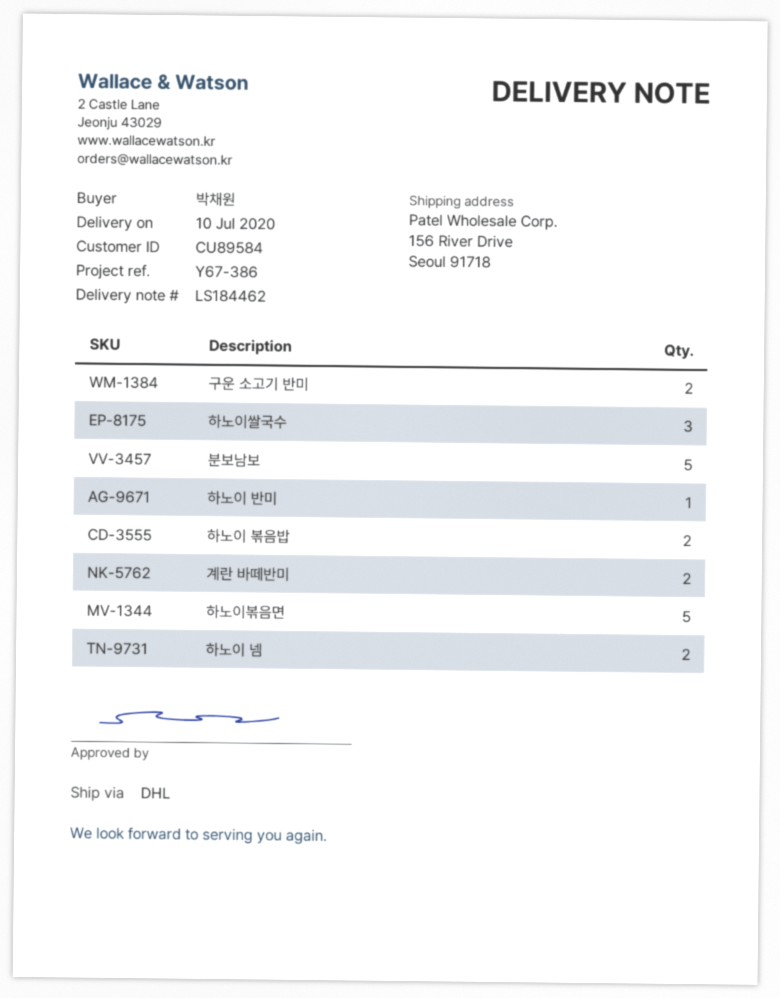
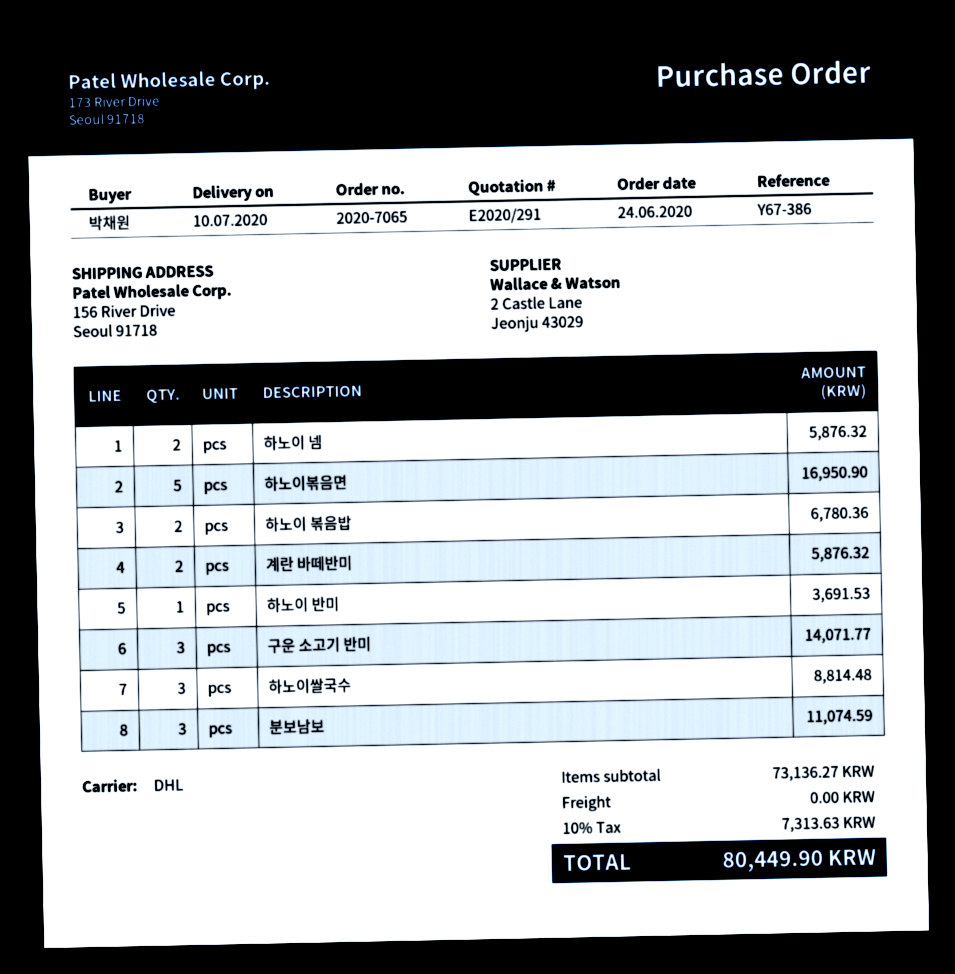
구운 소고기 반미: 2 -> 3
분보남보: 5 -> 3

